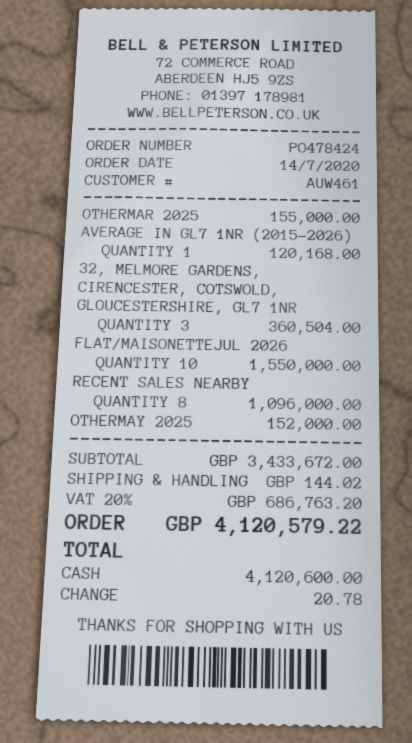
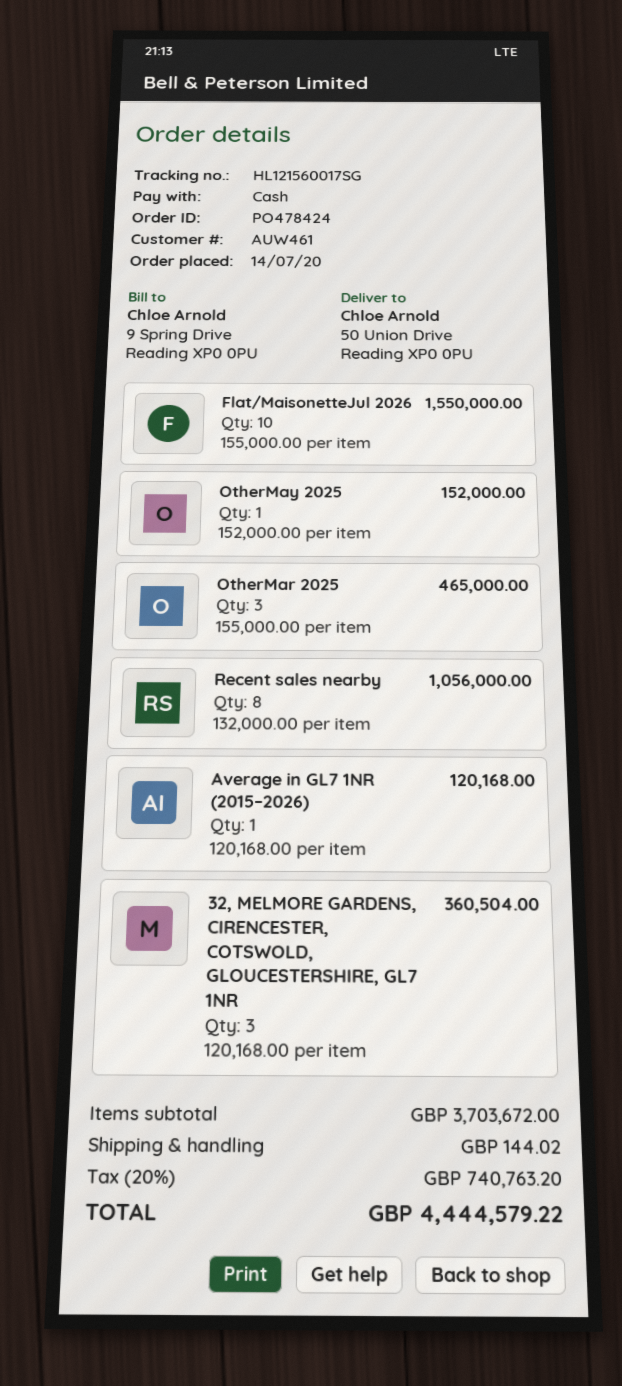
OTHERMAR 2025: 1 for 155000.00 -> 3 for 465000.00
RECENT SALES NEARBY: 8 for 1096000.00 -> 8 for 1056000.00
subtotal: 3433672.00 -> 3703672.00
tax: 20% = 686763.20 -> 20% = 740763.20
total: 4120579.22 -> 4444579.22

